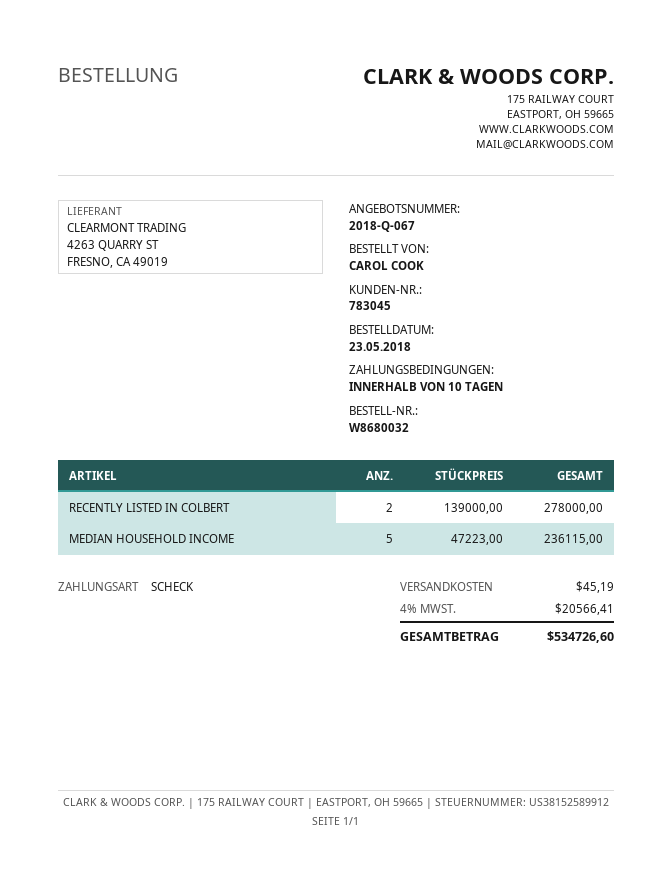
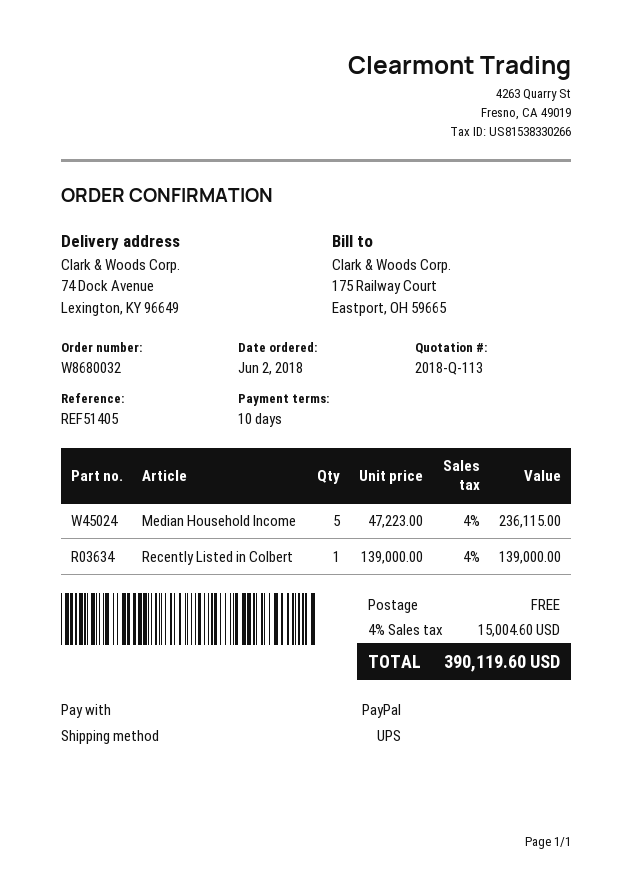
quote number: 2018-Q-067 -> 2018-Q-113
order date: 2018-05-23 -> 2018-06-02
payment method: cheque -> PayPal
RECENTLY LISTED IN COLBERT: 2 x 139000.00 = 278000.00 -> 1 x 139000.00 = 139000.00
shipping: 45.19 -> 0.00
tax: 4% = 20566.41 -> 4% = 15004.60
total: 534726.60 -> 390119.60

